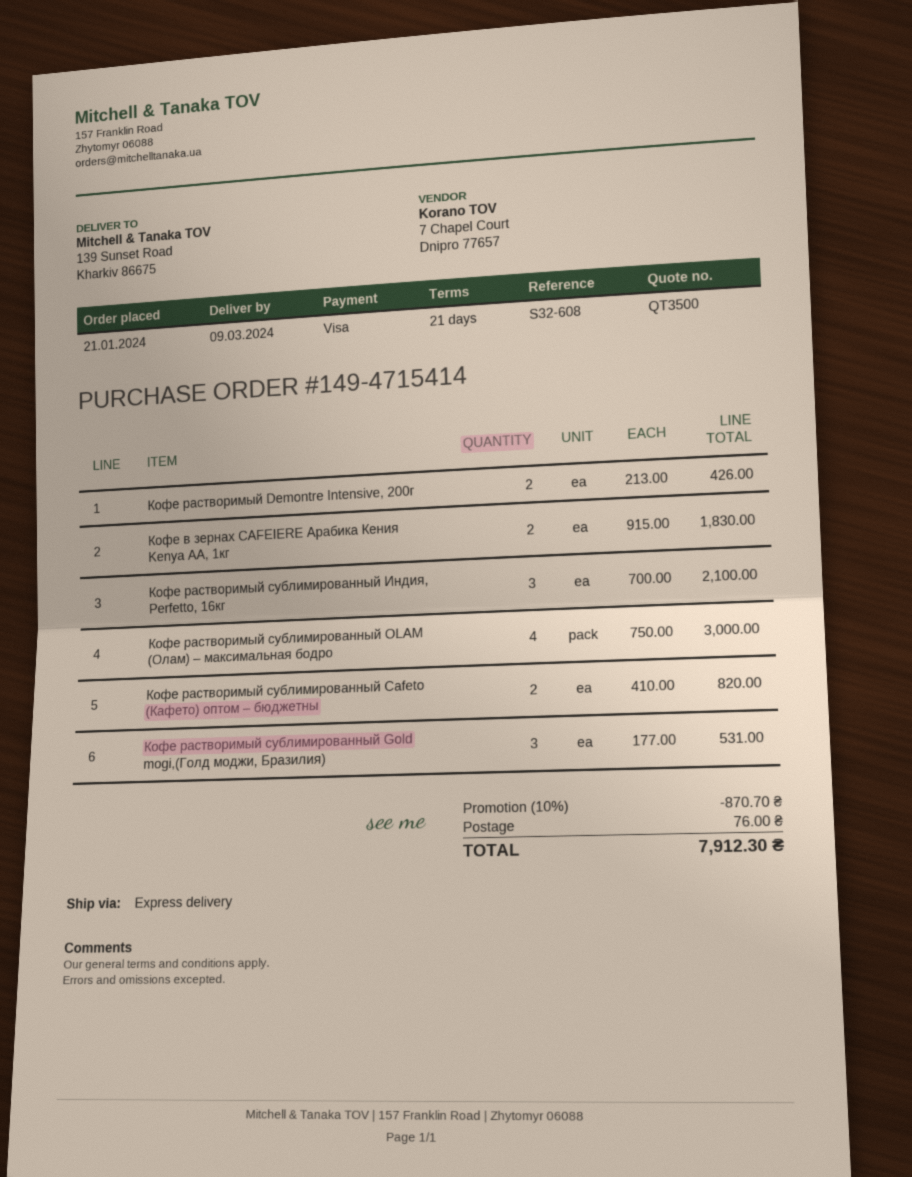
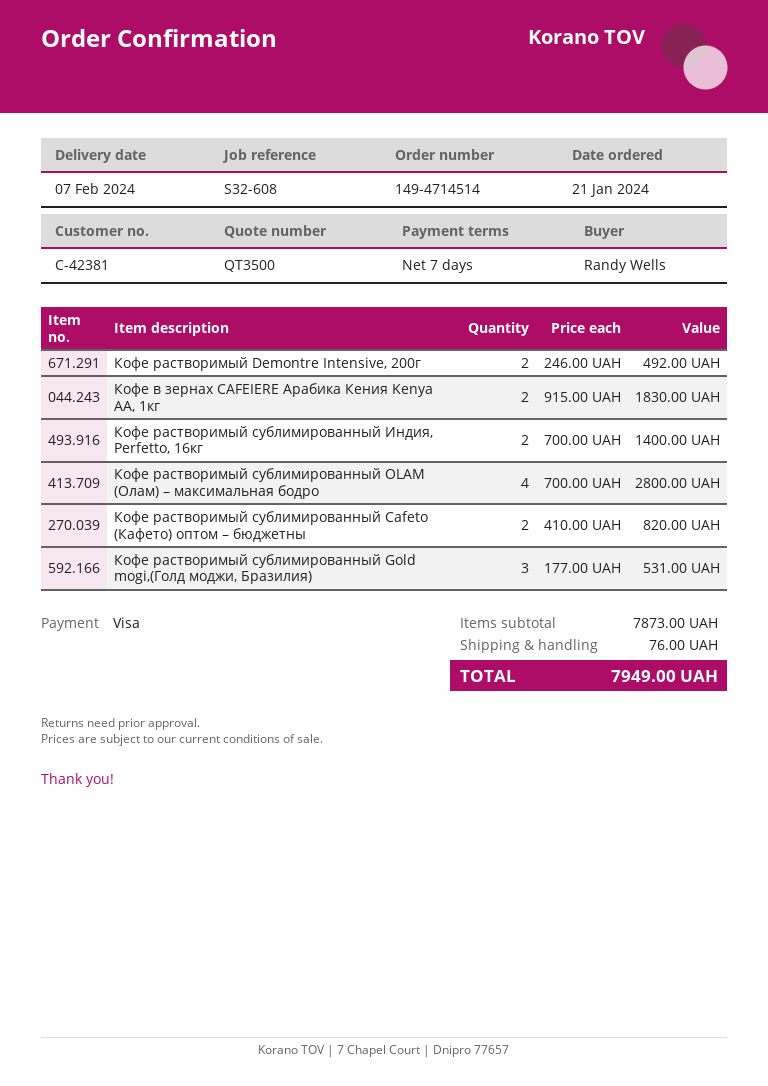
order number: 149-4715414 -> 149-4714514
delivery date: 2024-03-09 -> 2024-02-07
payment terms: 21 days -> 7 days
Кофе растворимый Demontre Intensive, 200г: 2 x 213.00 = 426.00 -> 2 x 246.00 = 492.00
Кофе растворимый сублимированный Индия, Perfetto, 16кг: 3 x 700.00 = 2100.00 -> 2 x 700.00 = 1400.00
Кофе растворимый сублимированный OLAM (Олам) – максимальная бодро: 4 x 750.00 = 3000.00 -> 4 x 700.00 = 2800.00
discount: 10% = 870.70 -> none
total: 7912.30 -> 7949.00

